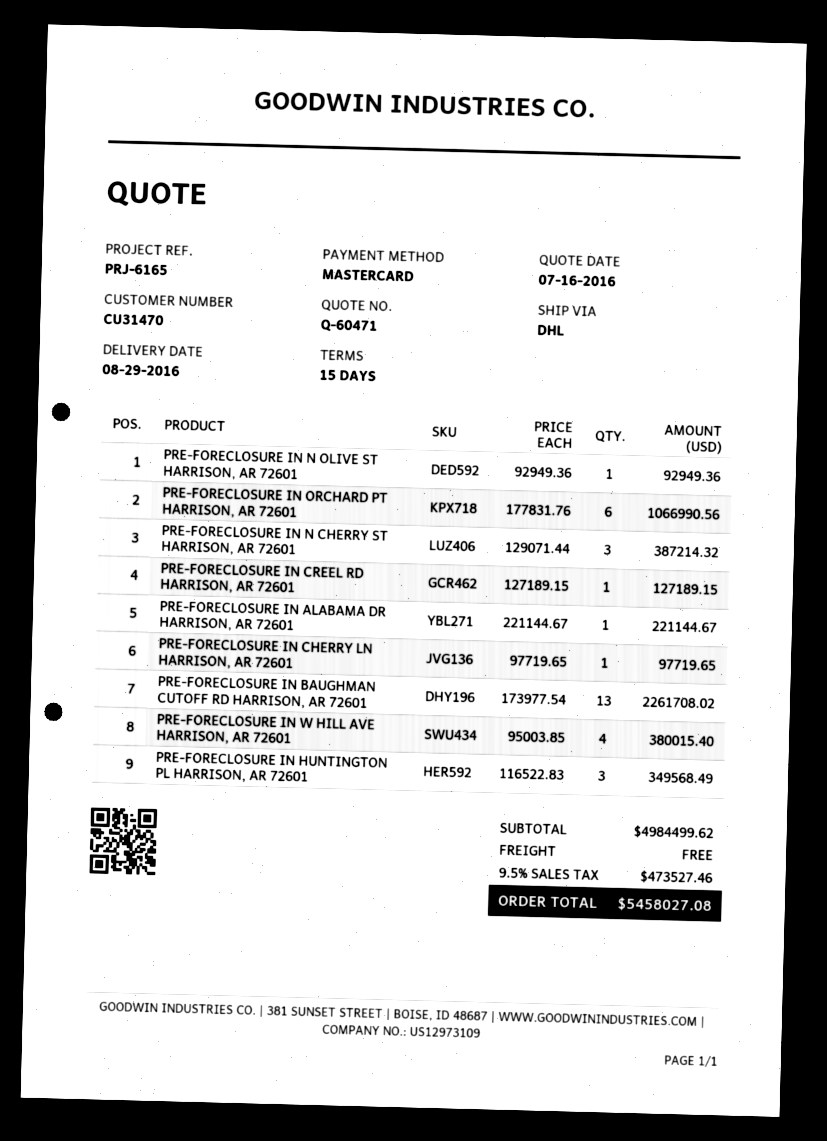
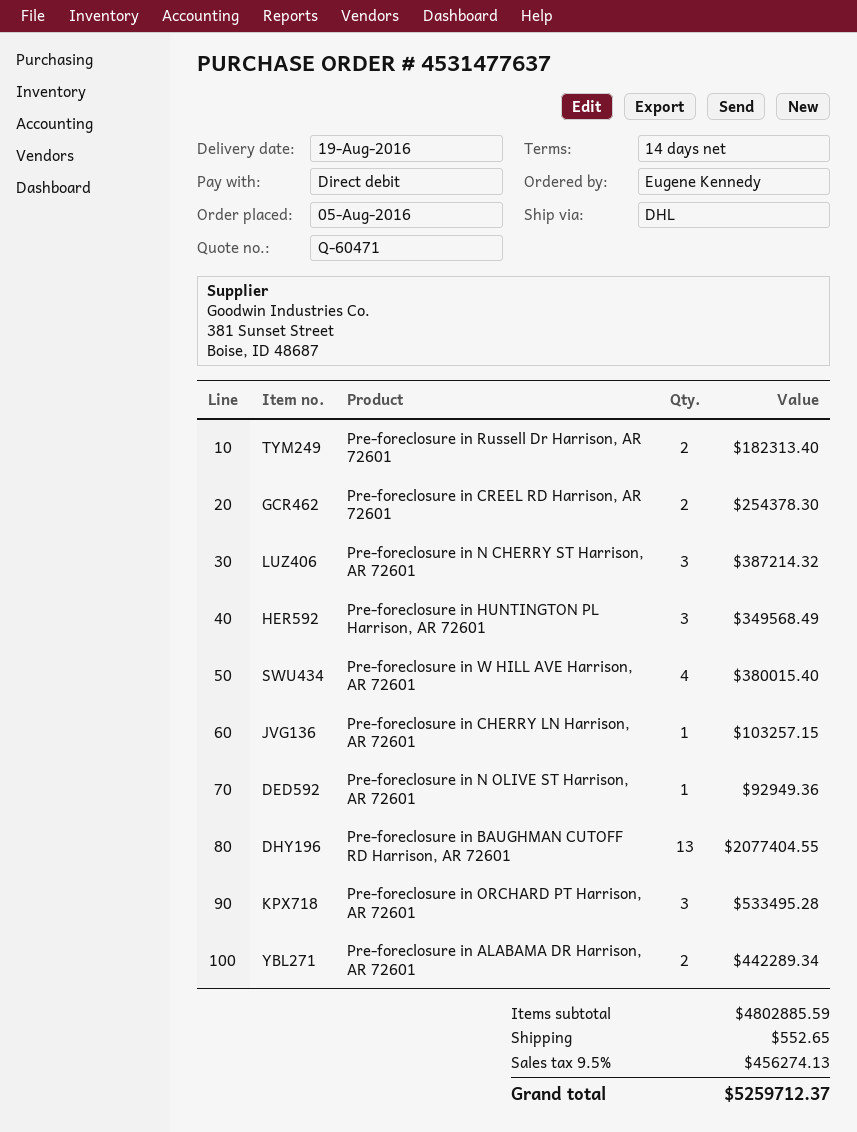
delivery date: 2016-08-29 -> 2016-08-19
payment terms: 15 days -> 14 days
payment method: Mastercard -> direct debit
PRE-FORECLOSURE IN ORCHARD PT HARRISON, AR 72601: 6 for 1066990.56 -> 3 for 533495.28
PRE-FORECLOSURE IN CREEL RD HARRISON, AR 72601: 1 for 127189.15 -> 2 for 254378.30
PRE-FORECLOSURE IN ALABAMA DR HARRISON, AR 72601: 1 for 221144.67 -> 2 for 442289.34
PRE-FORECLOSURE IN CHERRY LN HARRISON, AR 72601: 1 for 97719.65 -> 1 for 103257.15
PRE-FORECLOSURE IN BAUGHMAN CUTOFF RD HARRISON, AR 72601: 13 for 2261708.02 -> 13 for 2077404.55
Pre-foreclosure in Russell Dr Harrison, AR 72601: none -> 2 for 182313.40
subtotal: 4984499.62 -> 4802885.59
shipping: 0.00 -> 552.65
tax: 9.5% = 473527.46 -> 9.5% = 456274.13
total: 5458027.08 -> 5259712.37

